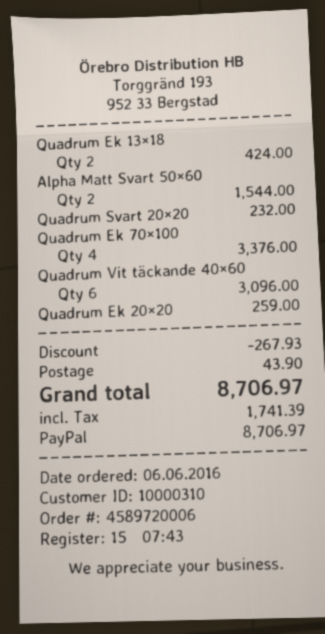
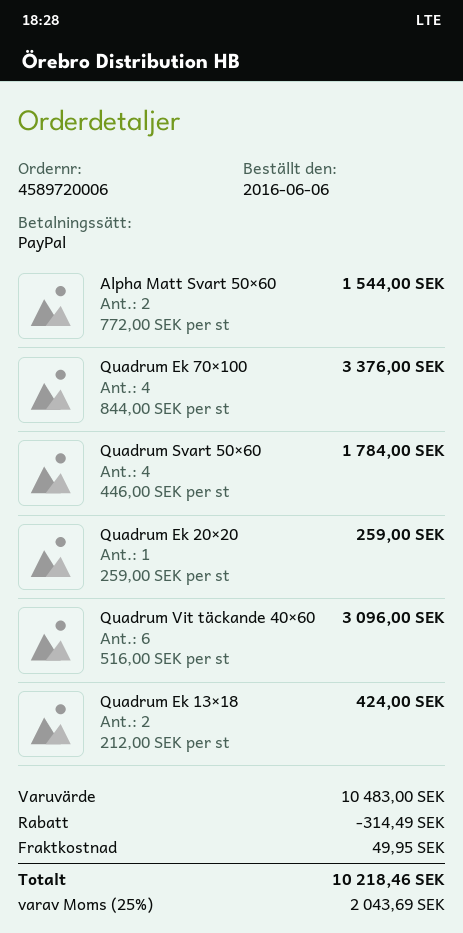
Quadrum Svart 20×20: 1 for 232.00 -> none
Quadrum Svart 50×60: none -> 4 for 1784.00
discount: 267.93 -> 314.49
shipping: 43.90 -> 49.95
tax: 1741.39 -> 2043.69
total: 8706.97 -> 10218.46

